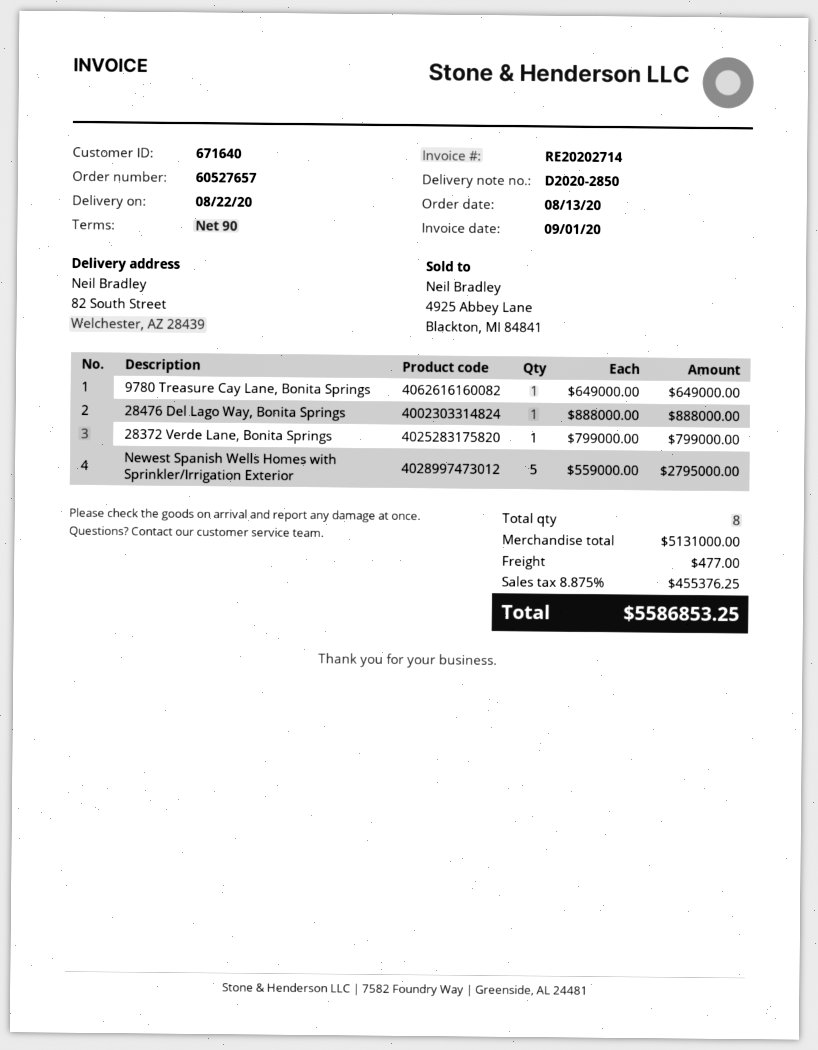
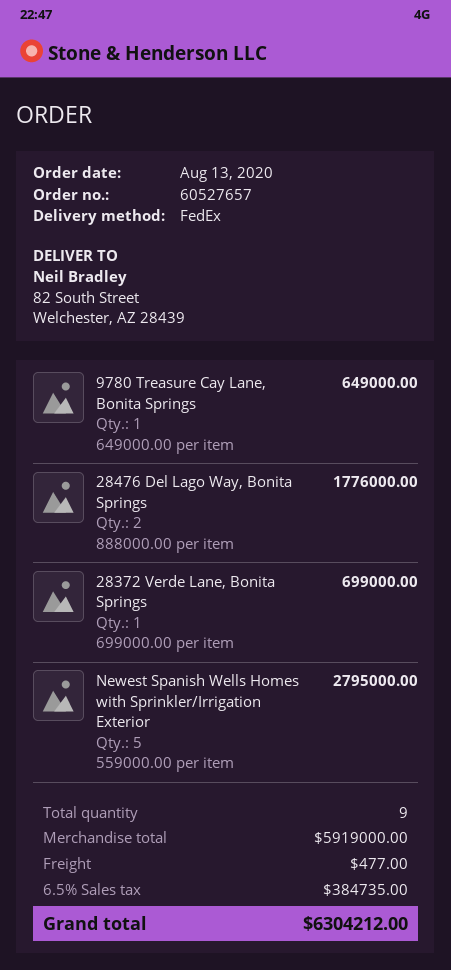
28476 Del Lago Way, Bonita Springs: 1 x 888000.00 = 888000.00 -> 2 x 888000.00 = 1776000.00
28372 Verde Lane, Bonita Springs: 1 x 799000.00 = 799000.00 -> 1 x 699000.00 = 699000.00
total quantity: 8 -> 9
subtotal: 5131000.00 -> 5919000.00
tax: 8.875% = 455376.25 -> 6.5% = 384735.00
total: 5586853.25 -> 6304212.00

